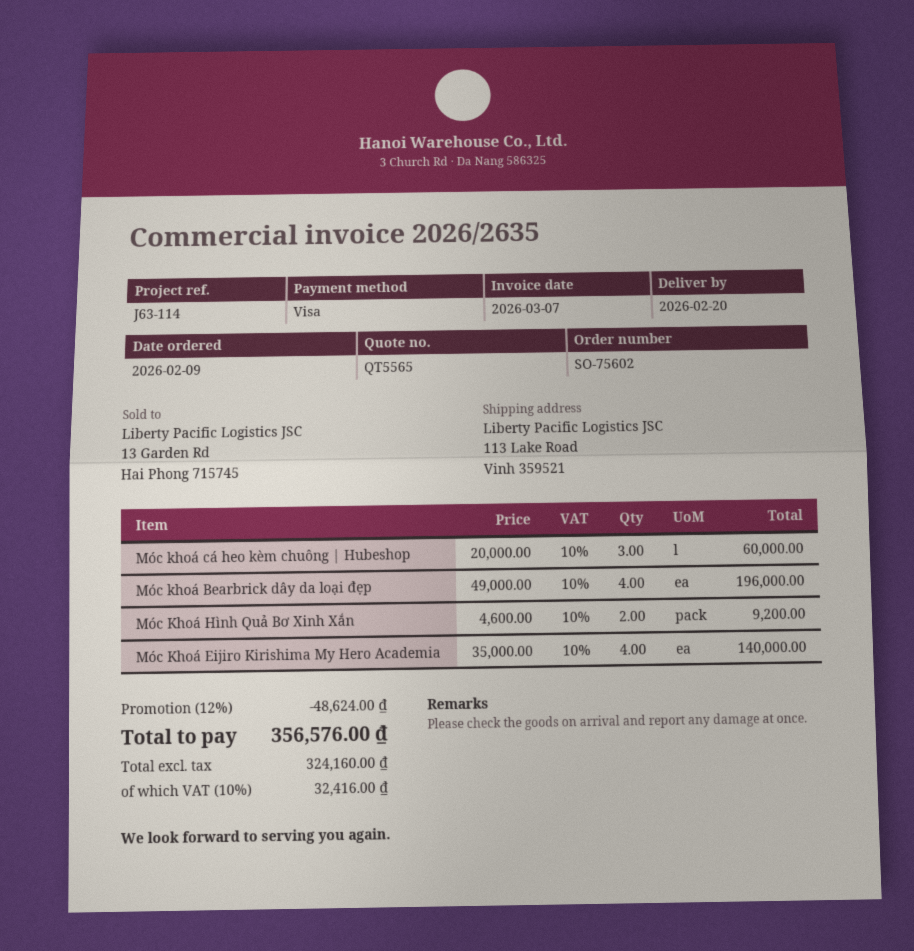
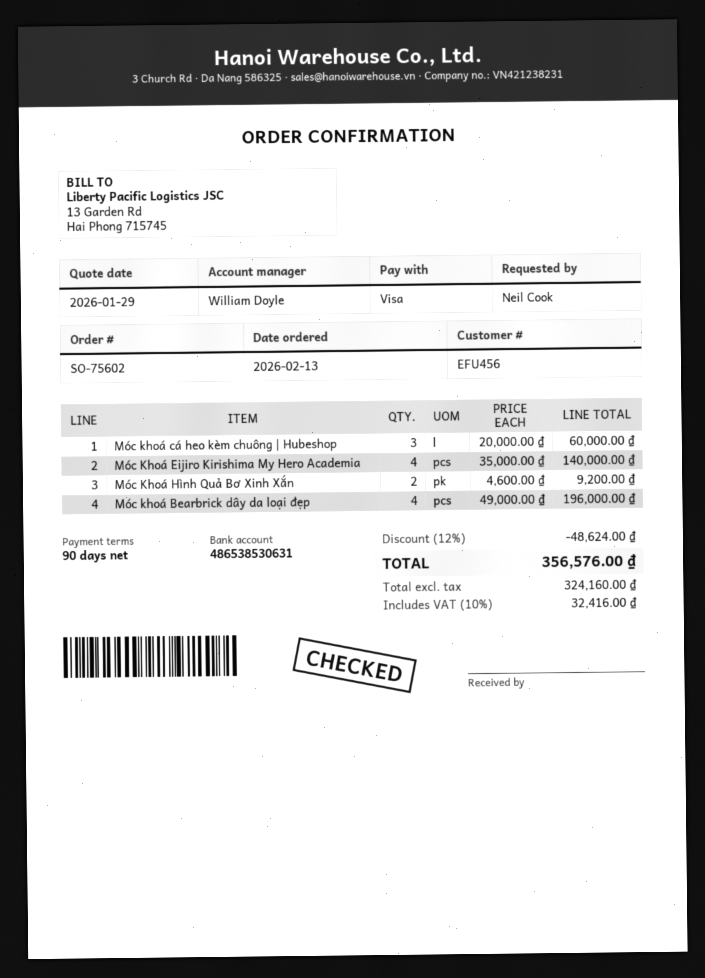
order date: 2026-02-09 -> 2026-02-13

